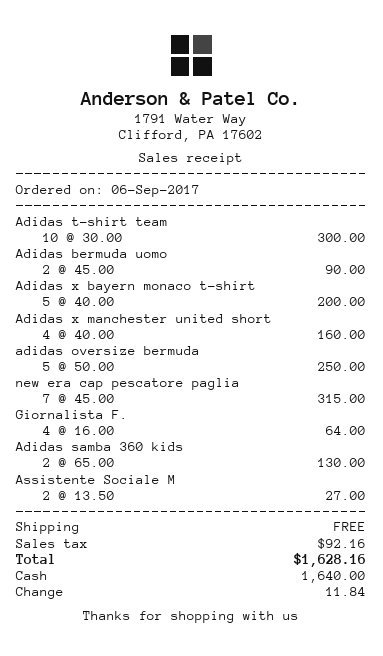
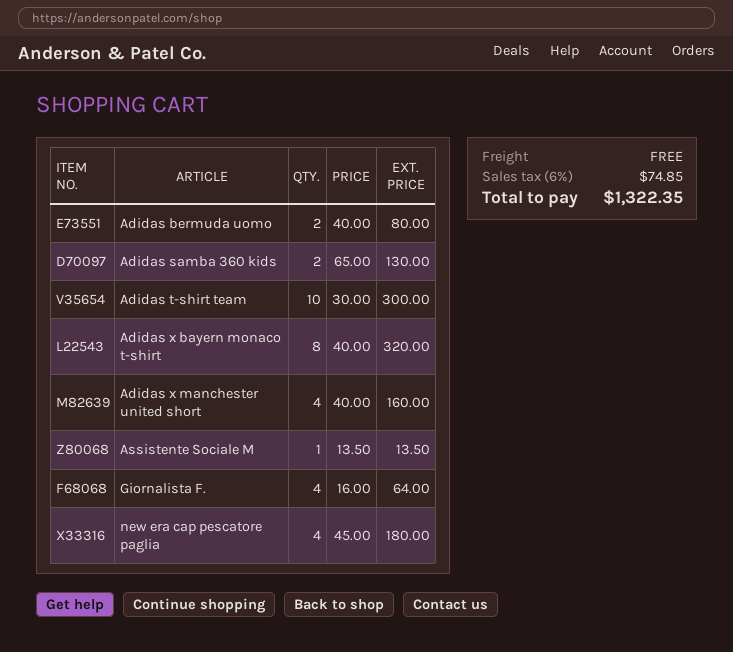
Adidas bermuda uomo: 2 x 45.00 = 90.00 -> 2 x 40.00 = 80.00
Adidas x bayern monaco t-shirt: 5 x 40.00 = 200.00 -> 8 x 40.00 = 320.00
adidas oversize bermuda: 5 x 50.00 = 250.00 -> none
new era cap pescatore paglia: 7 x 45.00 = 315.00 -> 4 x 45.00 = 180.00
Assistente Sociale M: 2 x 13.50 = 27.00 -> 1 x 13.50 = 13.50
tax: 92.16 -> 74.85
total: 1628.16 -> 1322.35

